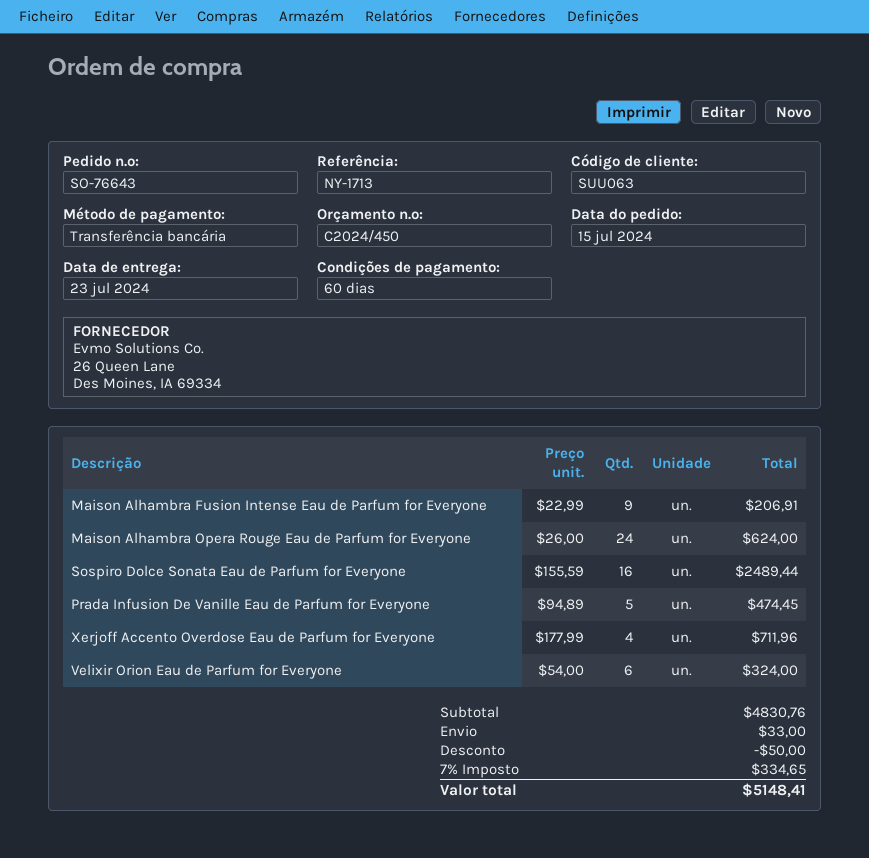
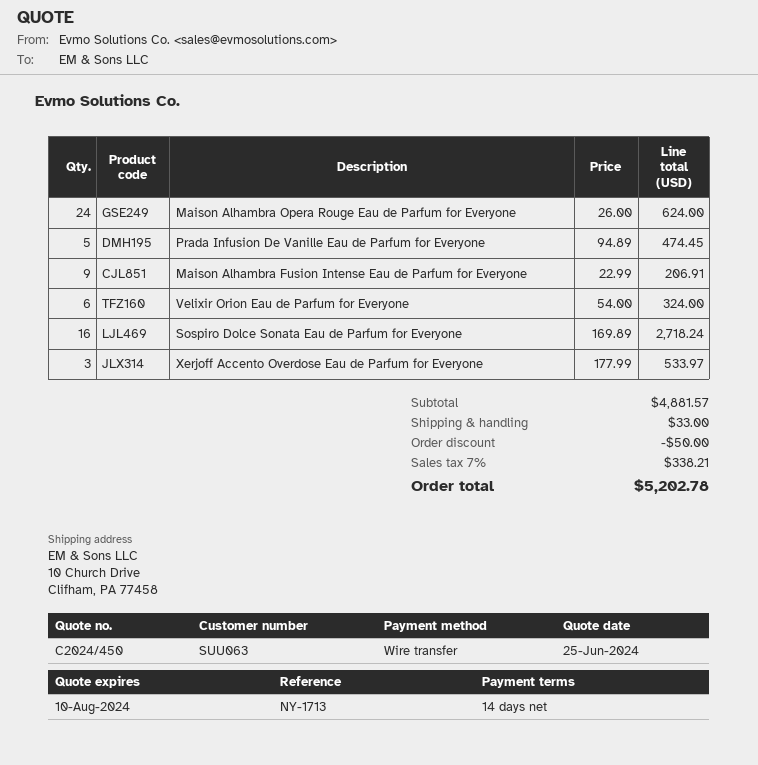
payment terms: 60 days -> 14 days
Sospiro Dolce Sonata Eau de Parfum for Everyone: 16 x 155.59 = 2489.44 -> 16 x 169.89 = 2718.24
Xerjoff Accento Overdose Eau de Parfum for Everyone: 4 x 177.99 = 711.96 -> 3 x 177.99 = 533.97
subtotal: 4830.76 -> 4881.57
tax: 7% = 334.65 -> 7% = 338.21
total: 5148.41 -> 5202.78

